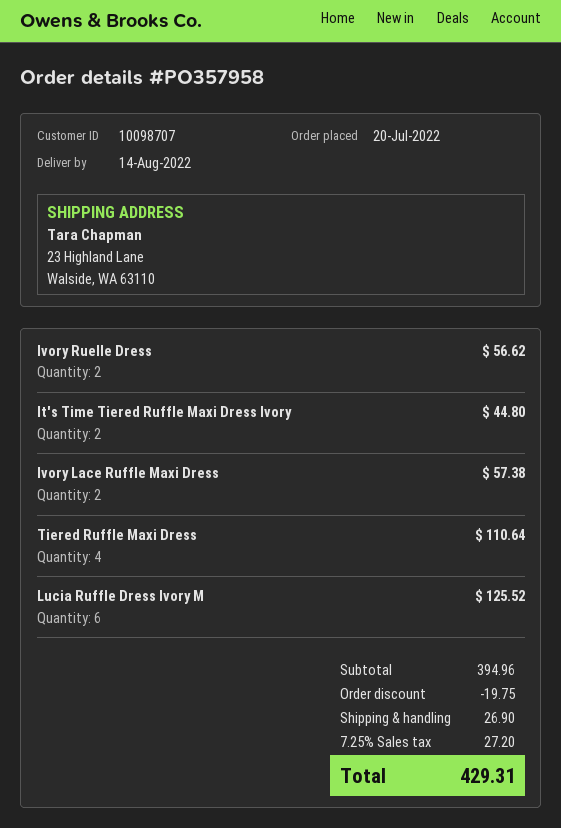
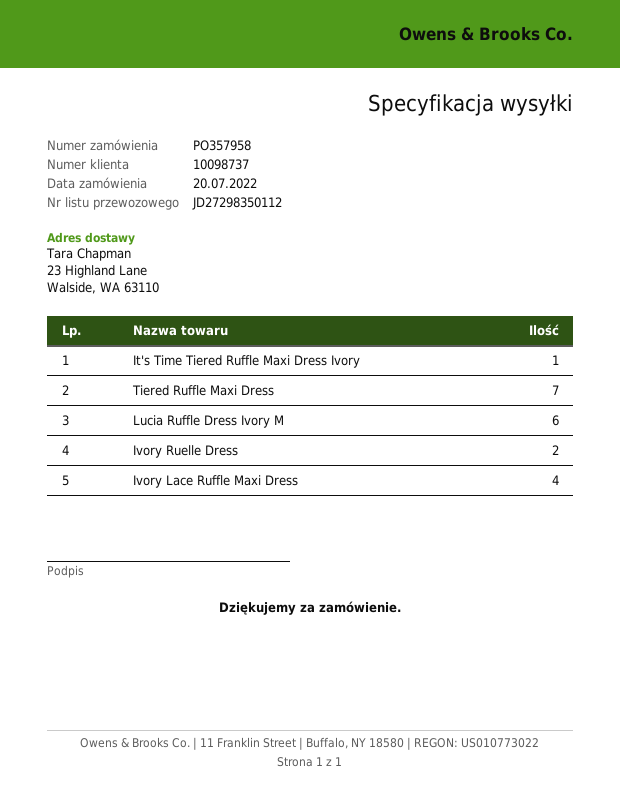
customer number: 10098707 -> 10098737
It's Time Tiered Ruffle Maxi Dress Ivory: 2 -> 1
Ivory Lace Ruffle Maxi Dress: 2 -> 4
Tiered Ruffle Maxi Dress: 4 -> 7

